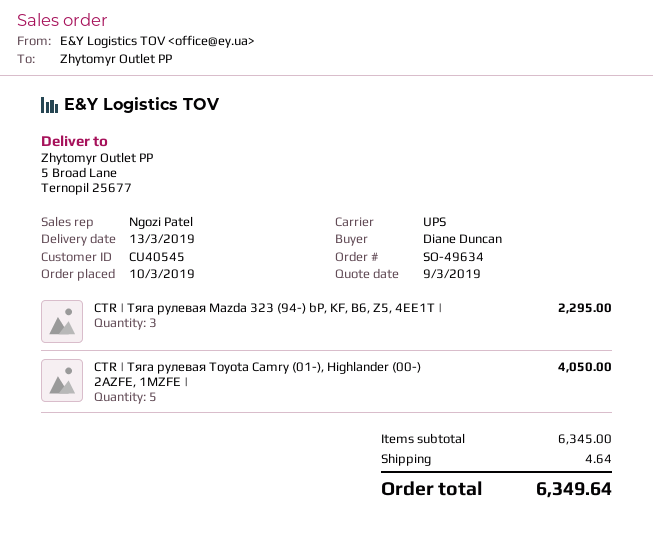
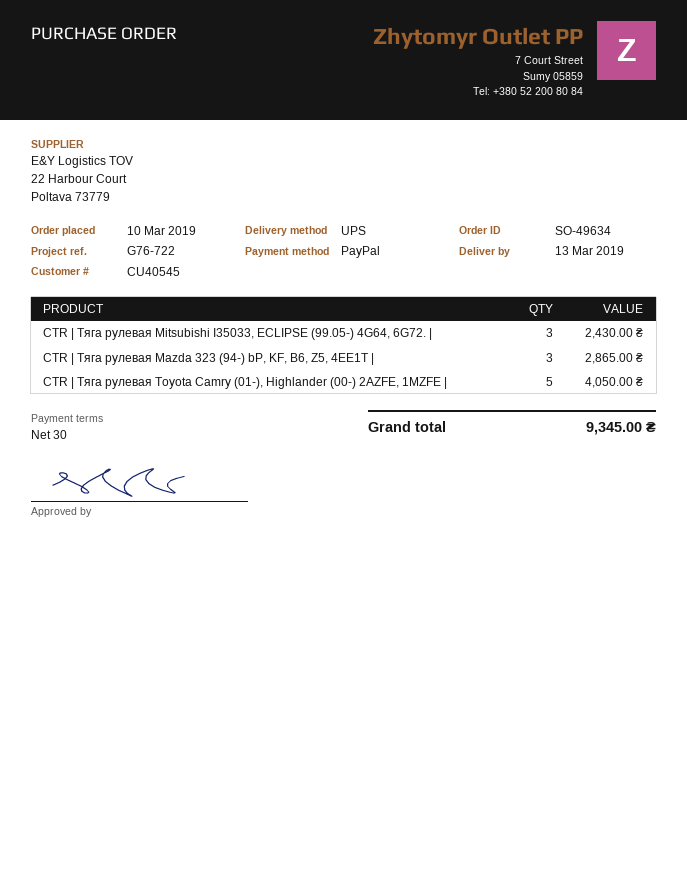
CTR | Тяга рулевая Mazda 323 (94-) bP, KF, B6, Z5, 4EE1T |: 3 for 2295.00 -> 3 for 2865.00
CTR | Тяга рулевая Mitsubishi I35033, ECLIPSE (99.05-) 4G64, 6G72. |: none -> 3 for 2430.00
shipping: 4.64 -> none
total: 6349.64 -> 9345.00

